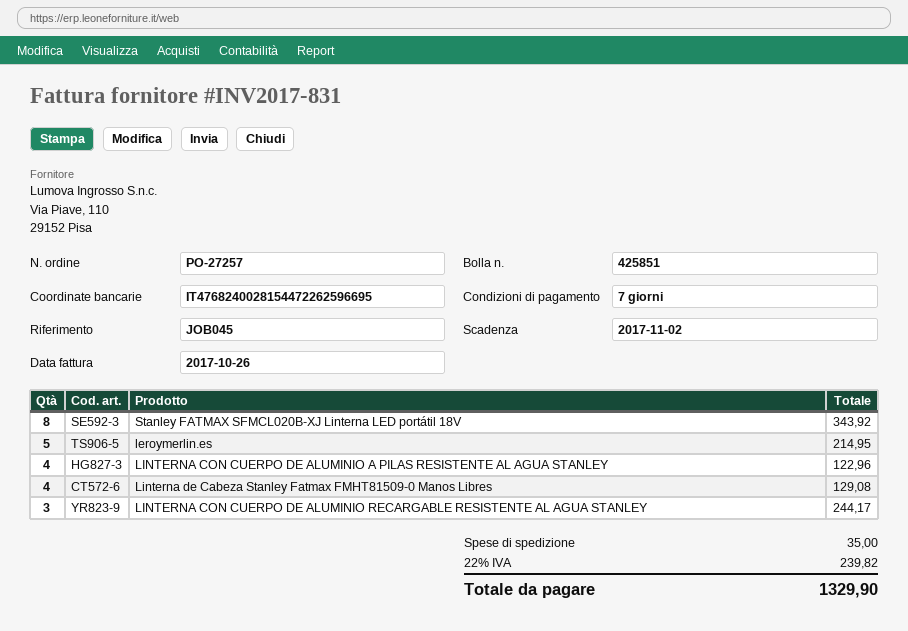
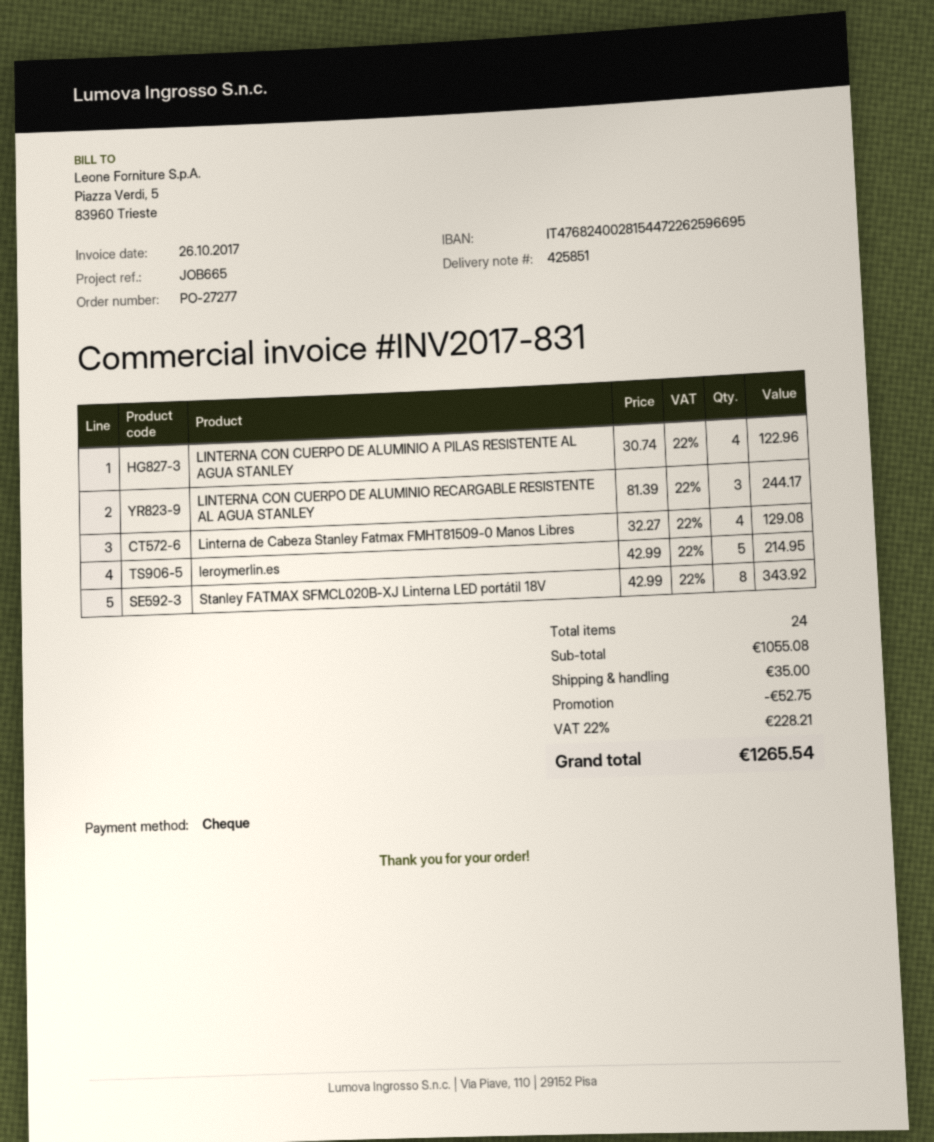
order number: PO-27257 -> PO-27277
reference: JOB045 -> JOB665
discount: none -> 52.75
tax: 22% = 239.82 -> 22% = 228.21
total: 1329.90 -> 1265.54

